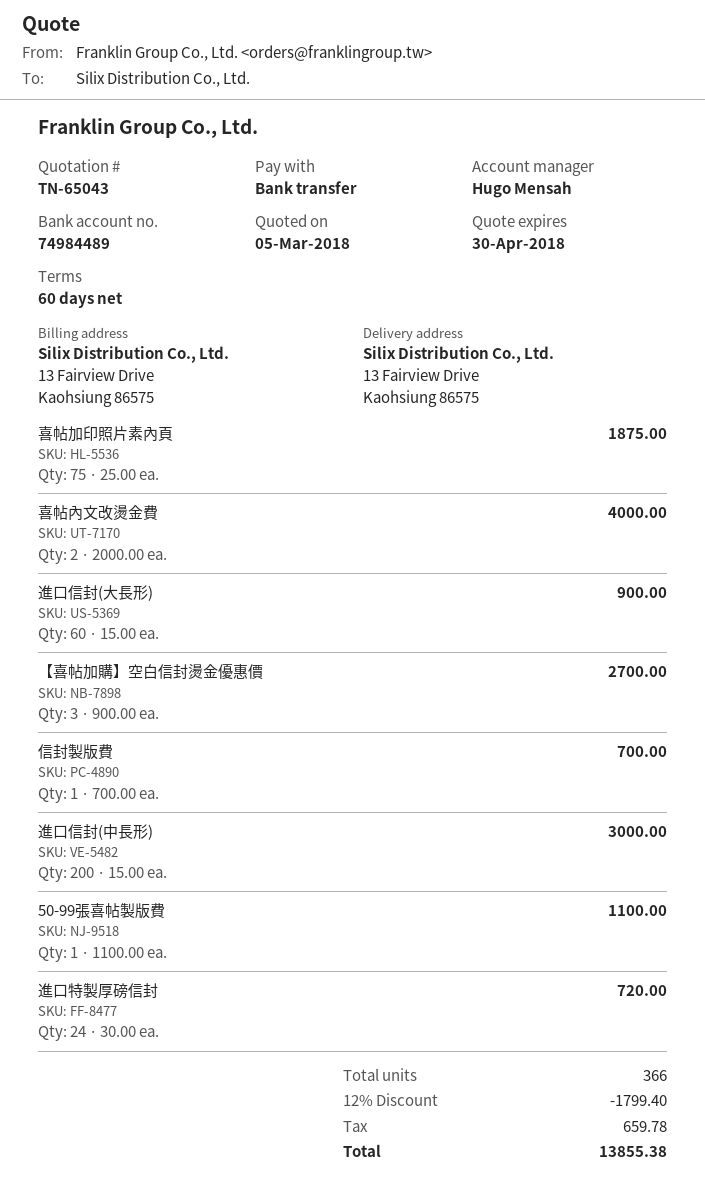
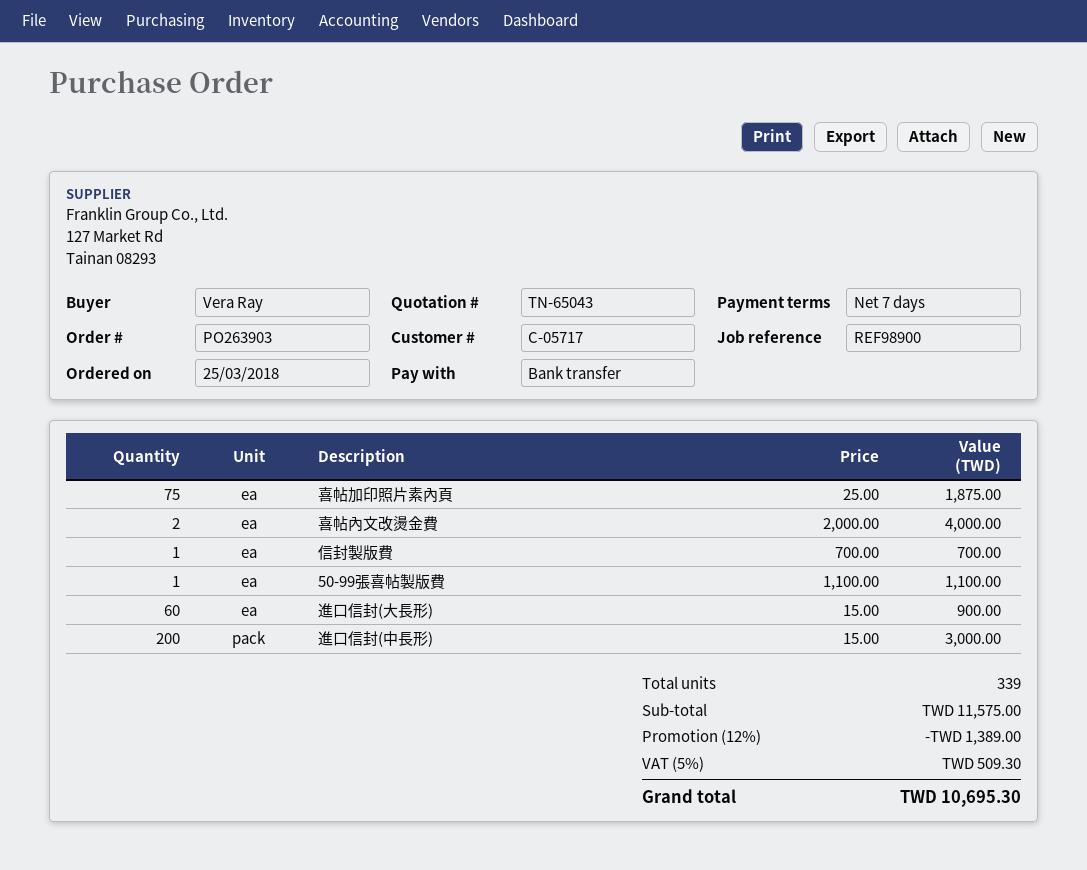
payment terms: 60 days -> 7 days
【喜帖加購】空白信封燙金優惠價: 3 x 900.00 = 2700.00 -> none
進口特製厚磅信封: 24 x 30.00 = 720.00 -> none
total quantity: 366 -> 339
discount: 12% = 1799.40 -> 12% = 1389.00
tax: 659.78 -> 509.30
total: 13855.38 -> 10695.30

